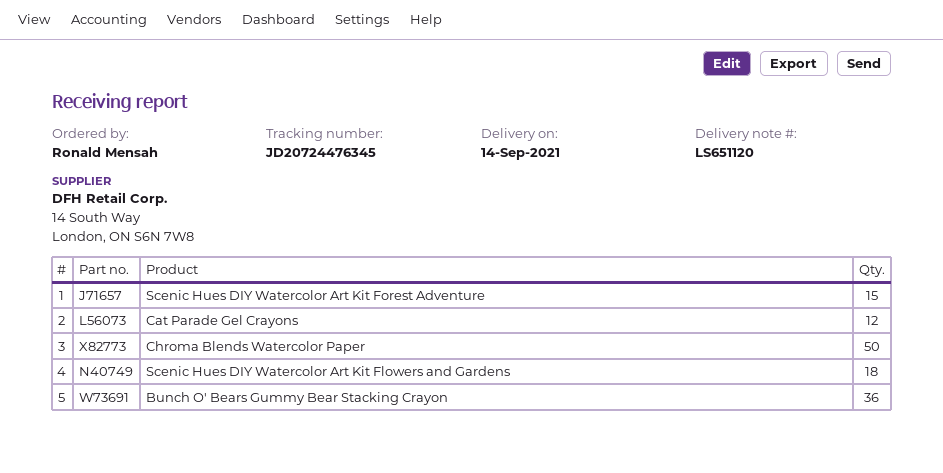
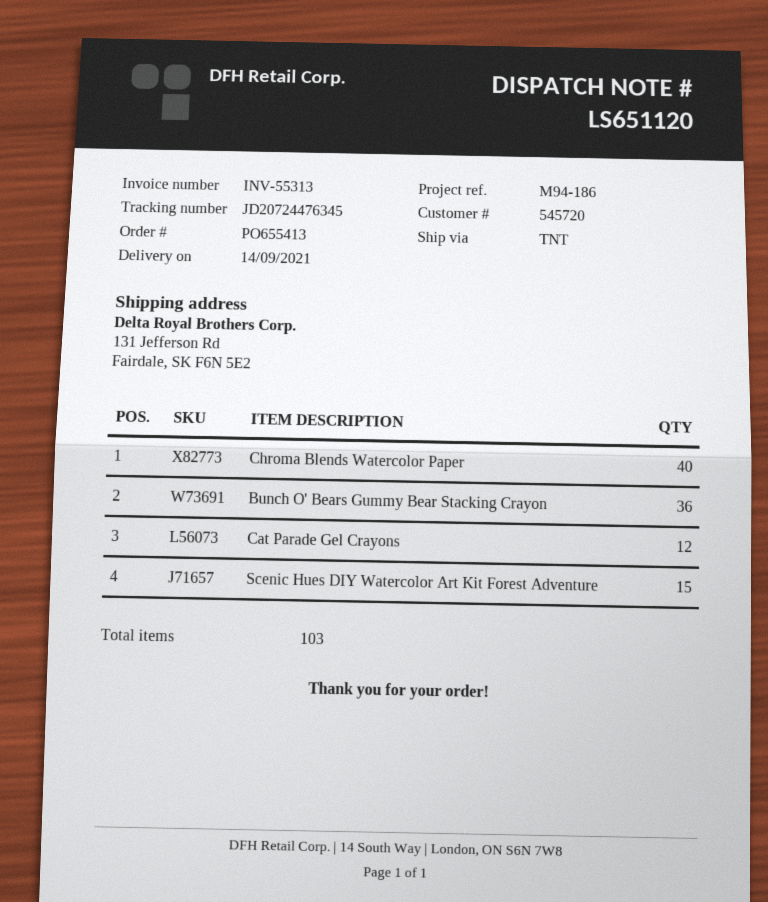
Chroma Blends Watercolor Paper: 50 -> 40
Scenic Hues DIY Watercolor Art Kit Flowers and Gardens: 18 -> none

